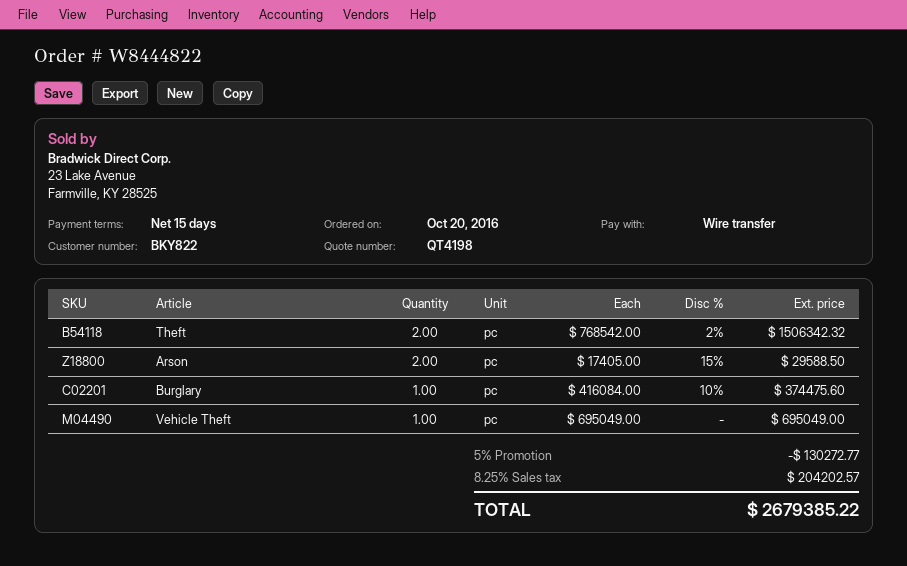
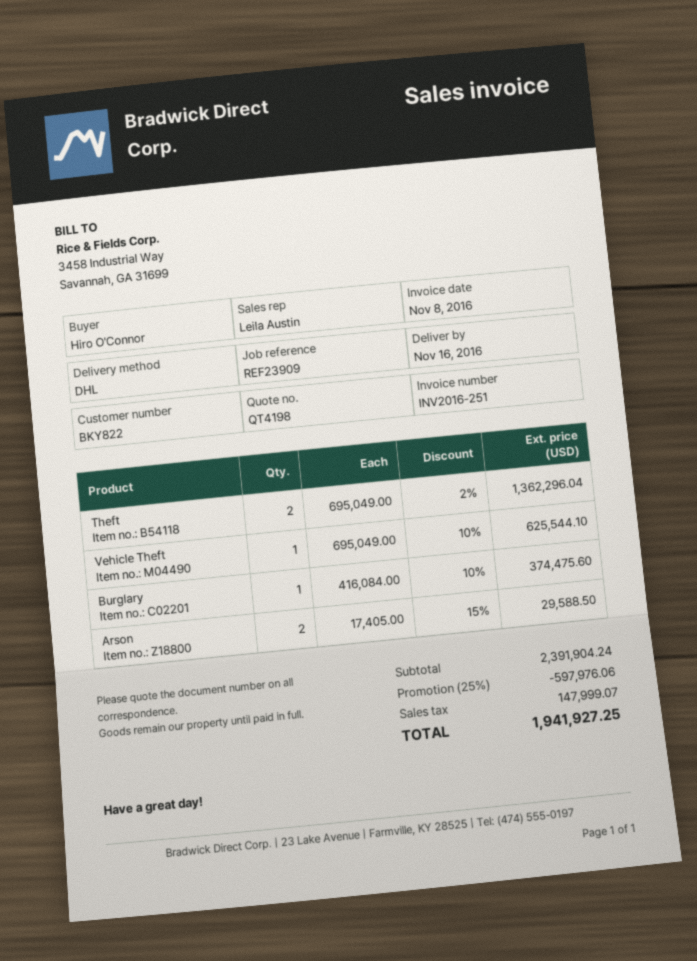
Theft: 2 x 768542.00 - 2% = 1506342.32 -> 2 x 695049.00 - 2% = 1362296.04
Vehicle Theft: 1 x 695049.00 = 695049.00 -> 1 x 695049.00 - 10% = 625544.10
discount: 5% = 130272.77 -> 25% = 597976.06
tax: 204202.57 -> 147999.07
total: 2679385.22 -> 1941927.25

